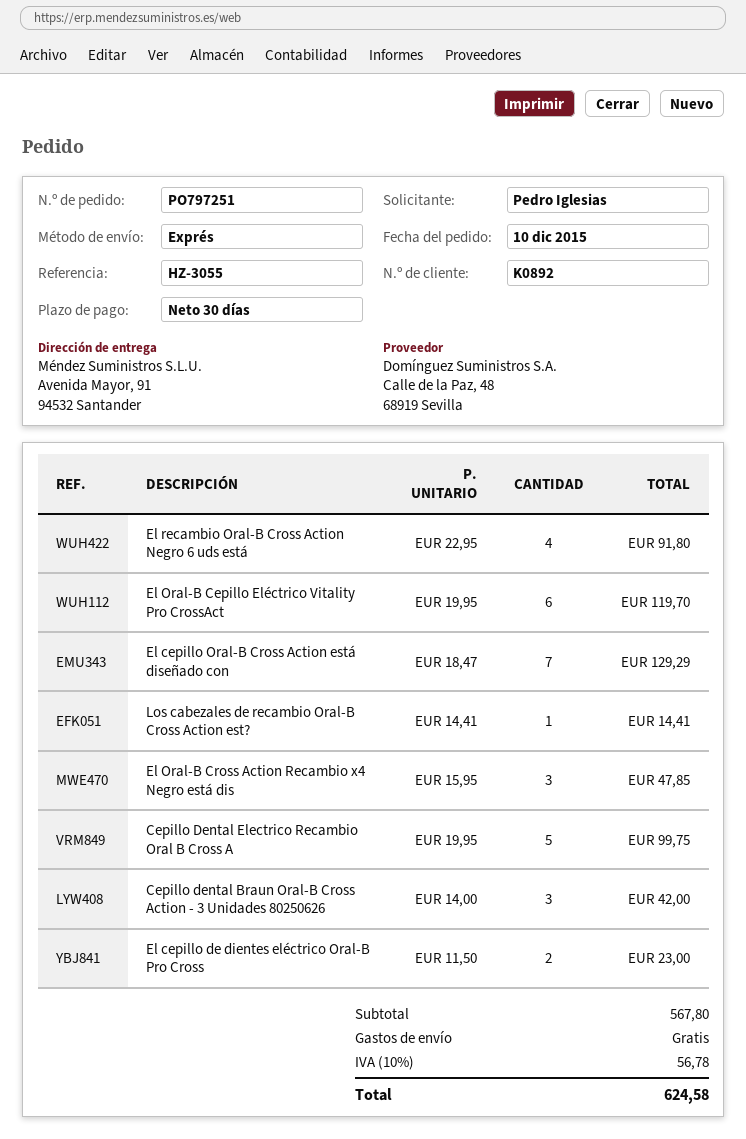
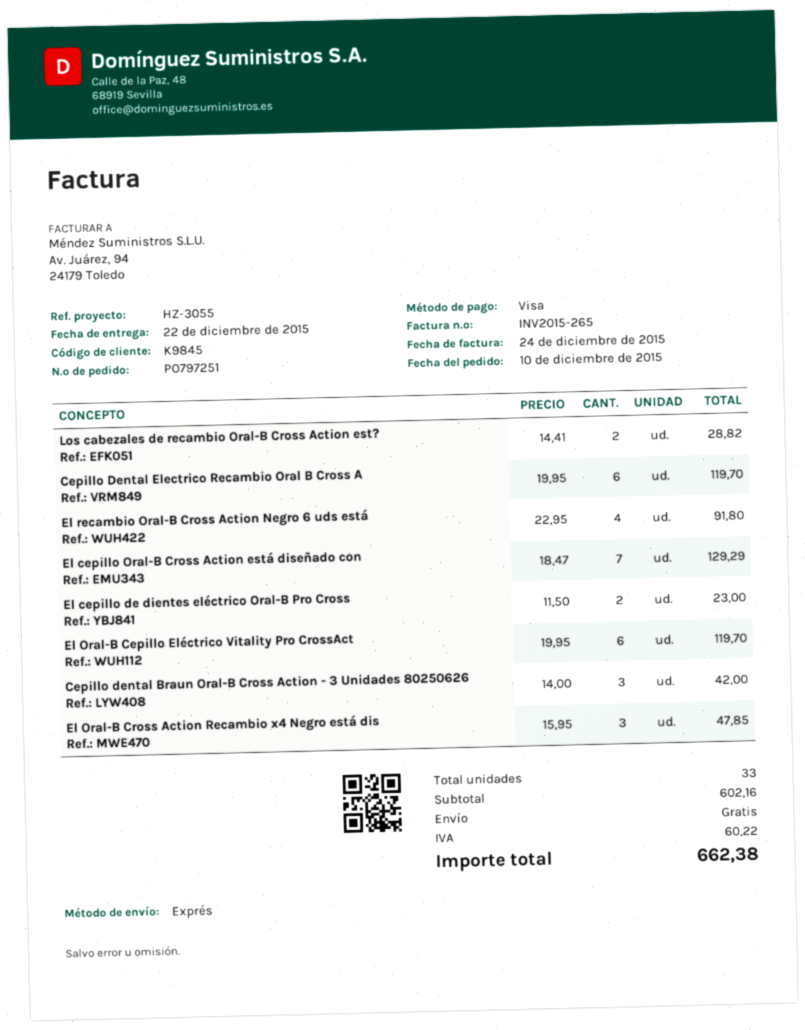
customer number: K0892 -> K9845
Los cabezales de recambio Oral-B Cross Action est?: 1 x 14.41 = 14.41 -> 2 x 14.41 = 28.82
Cepillo Dental Electrico Recambio Oral B Cross A: 5 x 19.95 = 99.75 -> 6 x 19.95 = 119.70
subtotal: 567.80 -> 602.16
tax: 56.78 -> 60.22
total: 624.58 -> 662.38

